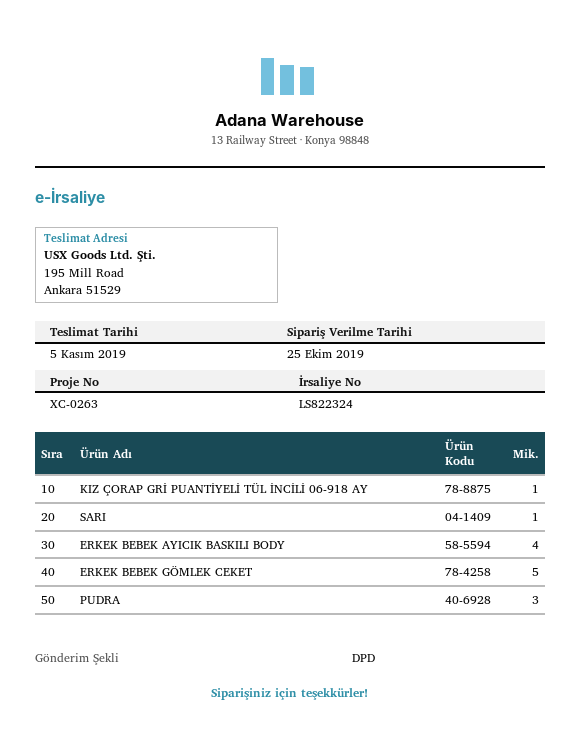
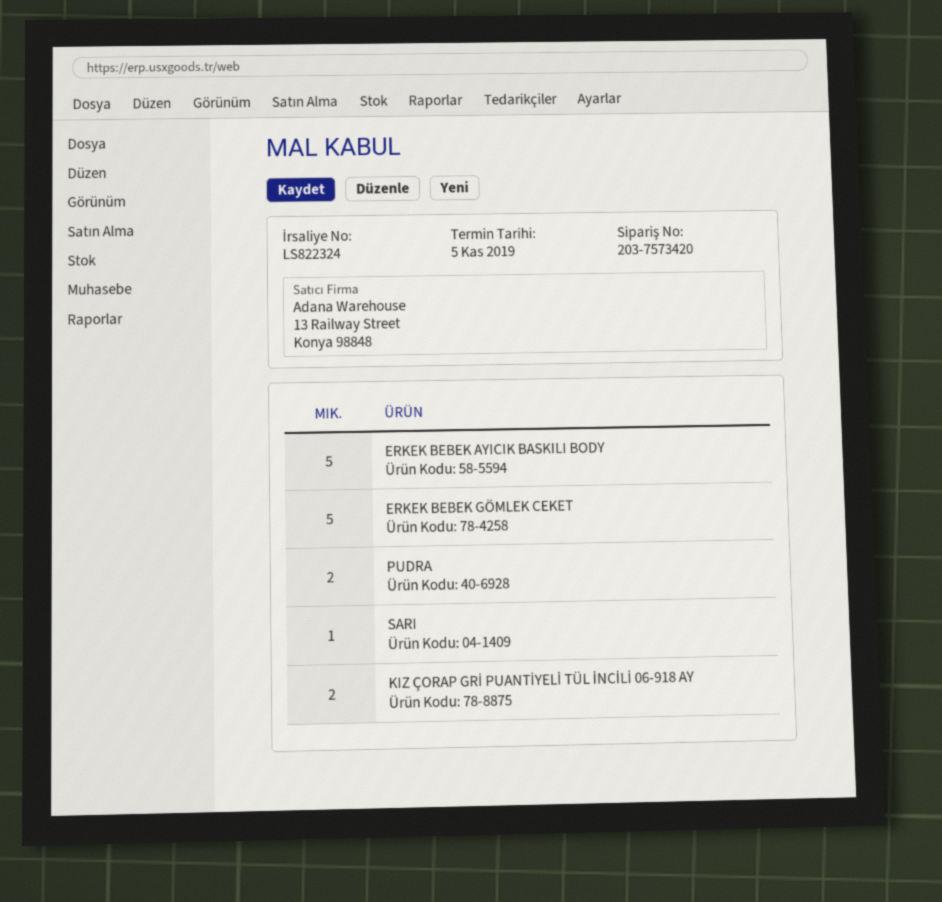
KIZ ÇORAP GRİ PUANTİYELİ TÜL İNCİLİ 06-918 AY: 1 -> 2
ERKEK BEBEK AYICIK BASKILI BODY: 4 -> 5
PUDRA: 3 -> 2

